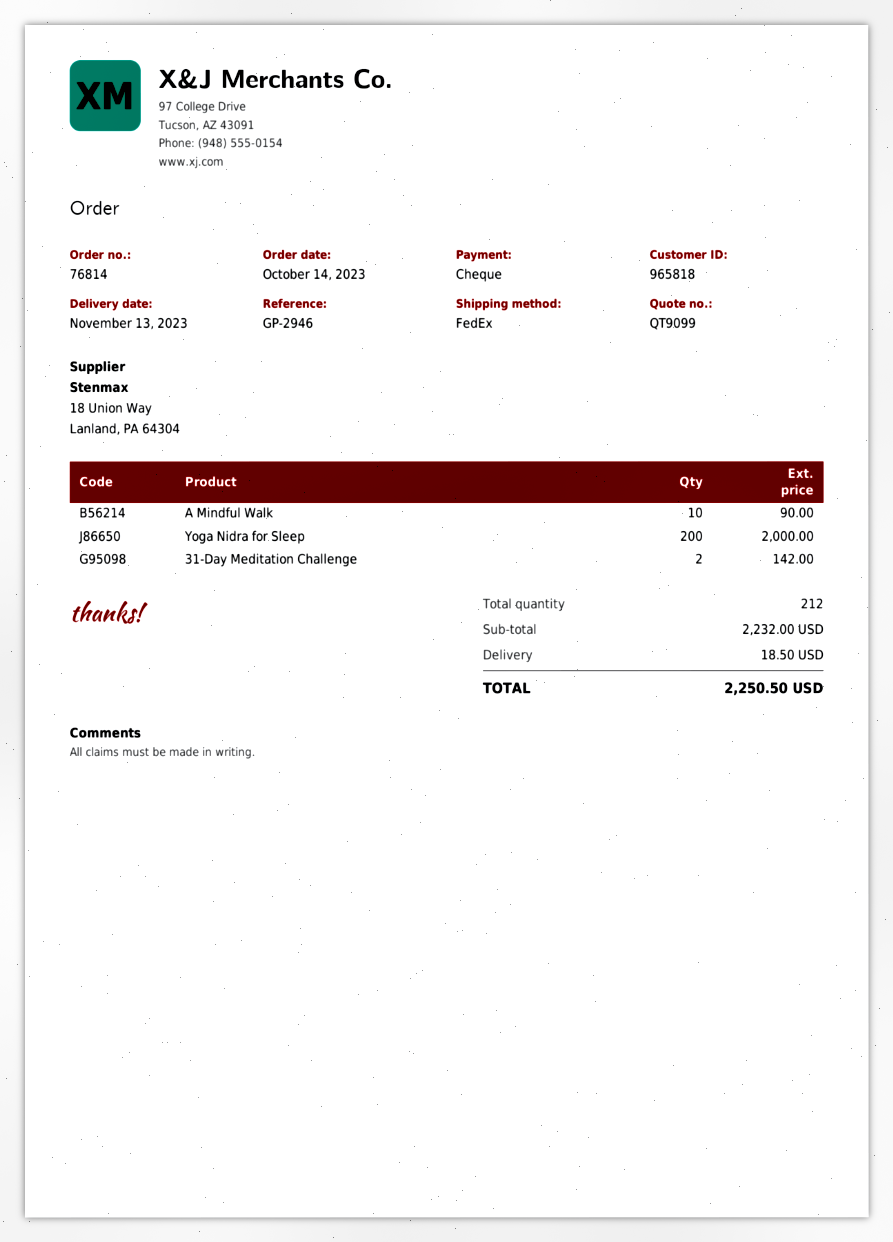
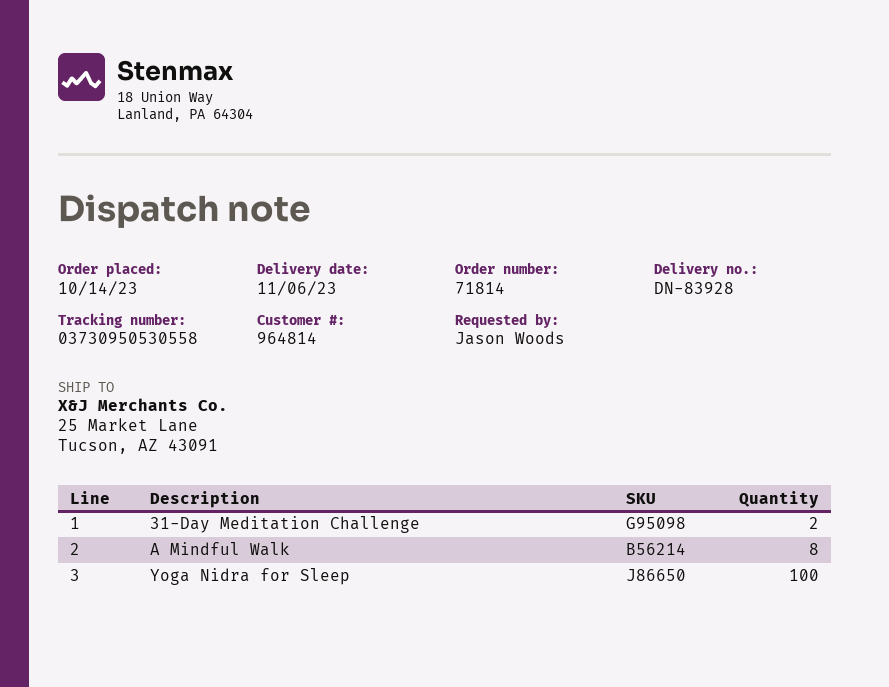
order number: 76814 -> 71814
delivery date: 2023-11-13 -> 2023-11-06
customer number: 965818 -> 964814
A Mindful Walk: 10 -> 8
Yoga Nidra for Sleep: 200 -> 100

